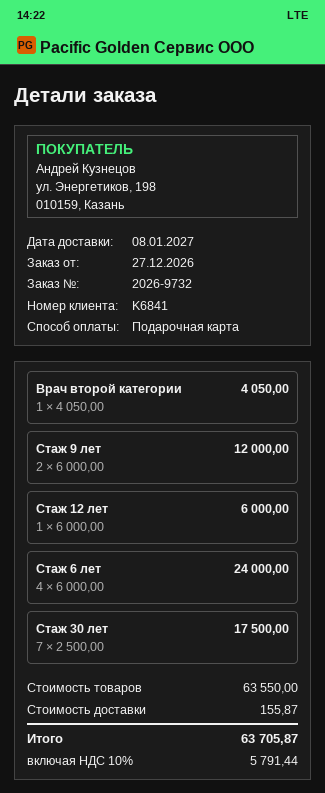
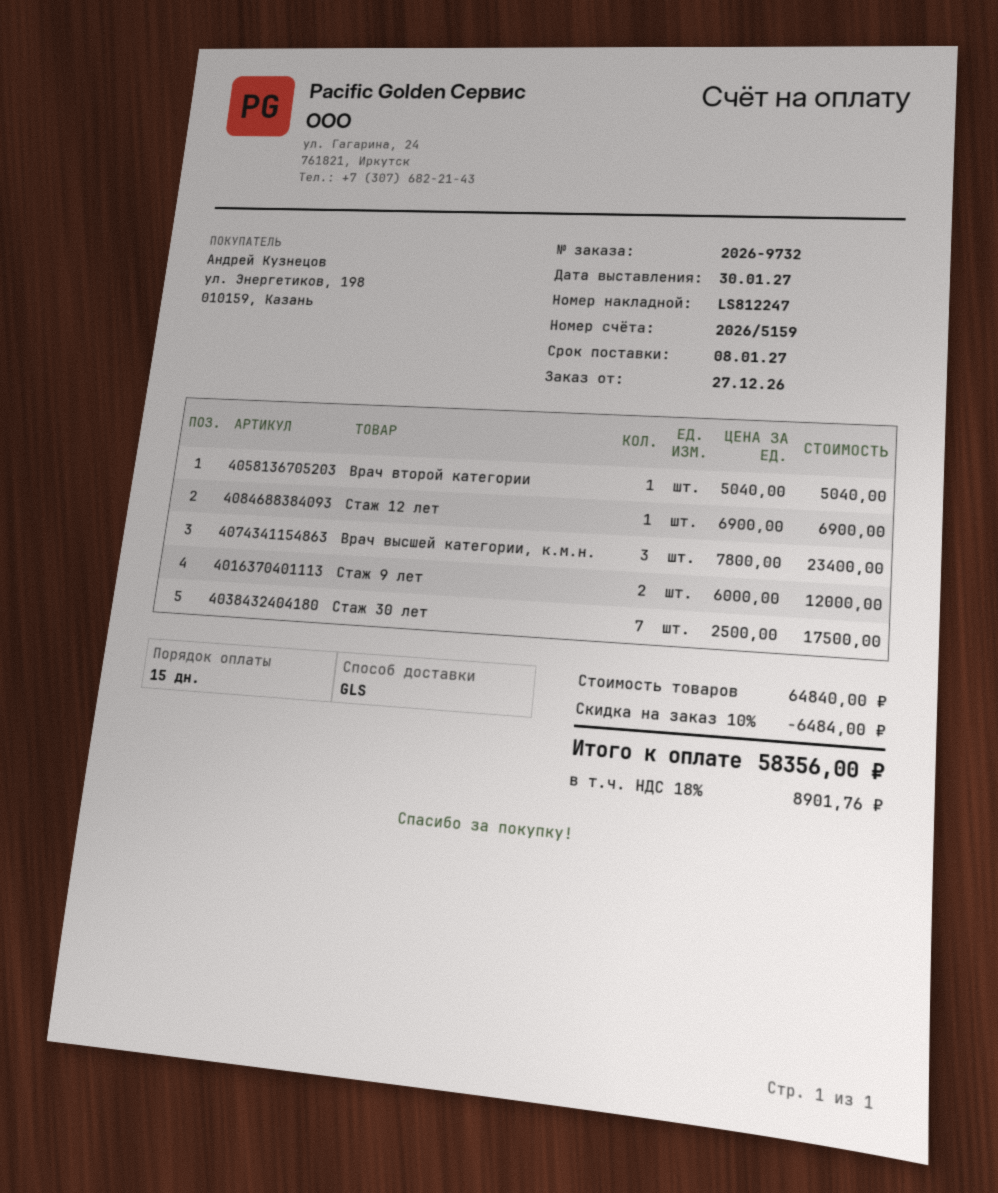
Врач второй категории: 1 x 4050.00 = 4050.00 -> 1 x 5040.00 = 5040.00
Стаж 12 лет: 1 x 6000.00 = 6000.00 -> 1 x 6900.00 = 6900.00
Стаж 6 лет: 4 x 6000.00 = 24000.00 -> none
Врач высшей категории, к.м.н.: none -> 3 x 7800.00 = 23400.00
subtotal: 63550.00 -> 64840.00
discount: none -> 10% = 6484.00
shipping: 155.87 -> none
tax: 10% = 5791.44 -> 18% = 8901.76
total: 63705.87 -> 58356.00

